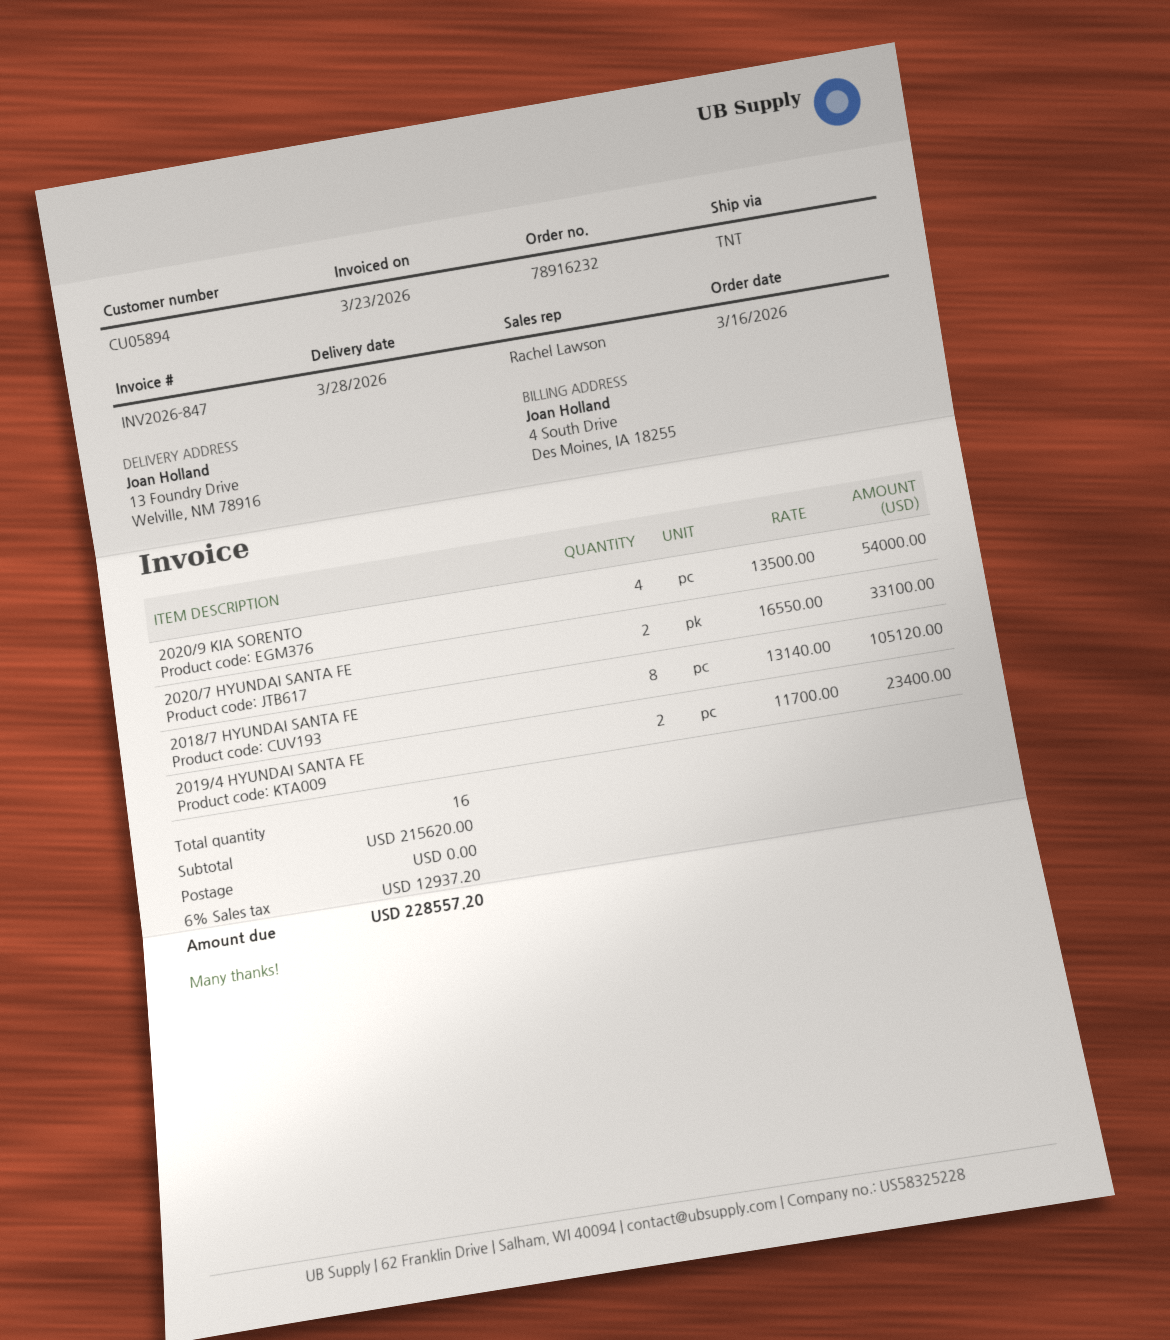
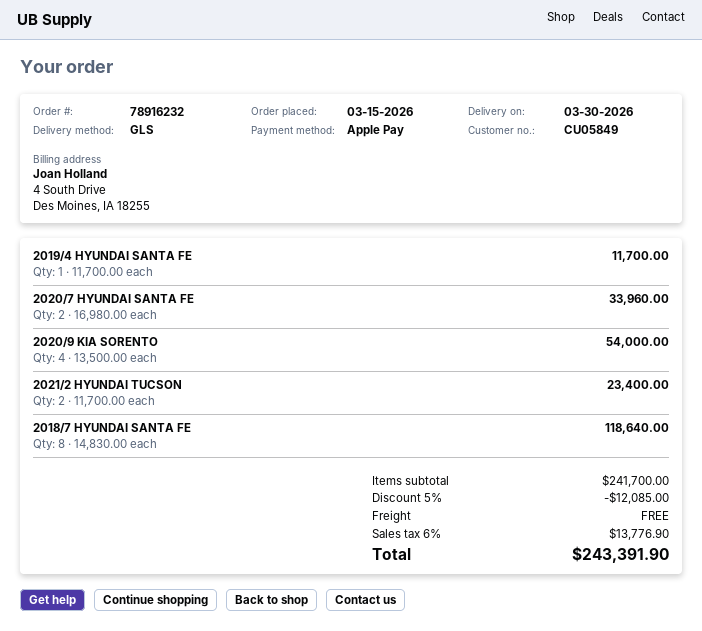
order date: 2026-03-16 -> 2026-03-15
delivery date: 2026-03-28 -> 2026-03-30
customer number: CU05894 -> CU05849
shipping method: TNT -> GLS
2020/7 HYUNDAI SANTA FE: 2 x 16550.00 = 33100.00 -> 2 x 16980.00 = 33960.00
2018/7 HYUNDAI SANTA FE: 8 x 13140.00 = 105120.00 -> 8 x 14830.00 = 118640.00
2019/4 HYUNDAI SANTA FE: 2 x 11700.00 = 23400.00 -> 1 x 11700.00 = 11700.00
2021/2 HYUNDAI TUCSON: none -> 2 x 11700.00 = 23400.00
subtotal: 215620.00 -> 241700.00
discount: none -> 5% = 12085.00
tax: 6% = 12937.20 -> 6% = 13776.90
total: 228557.20 -> 243391.90

